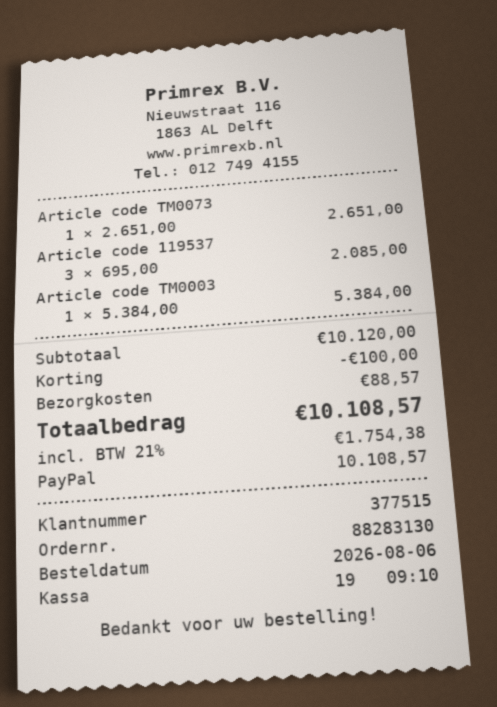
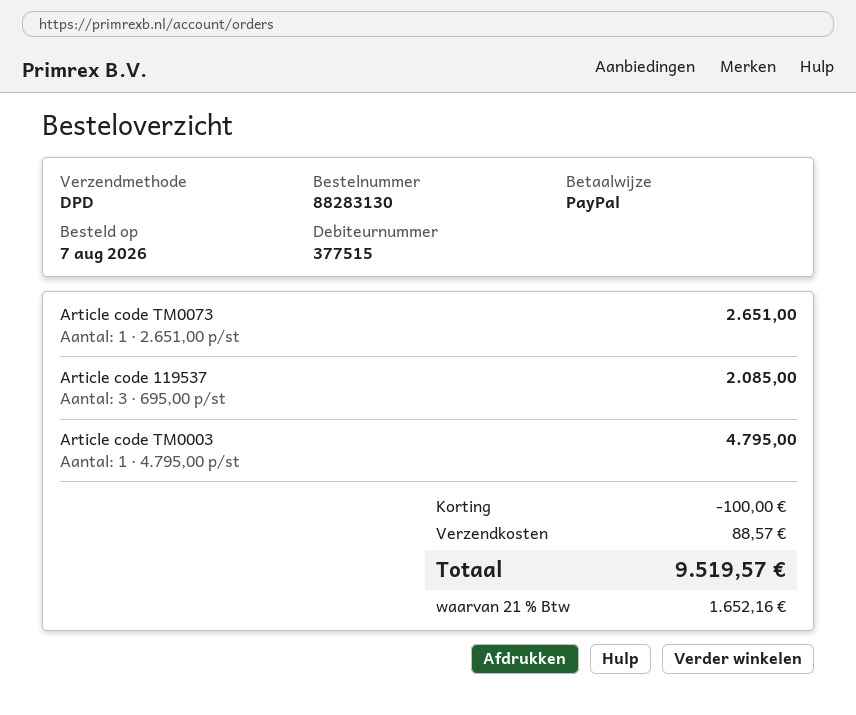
order date: 2026-08-06 -> 2026-08-07
Article code TM0003: 1 x 5384.00 = 5384.00 -> 1 x 4795.00 = 4795.00
tax: 21% = 1754.38 -> 21% = 1652.16
total: 10108.57 -> 9519.57

